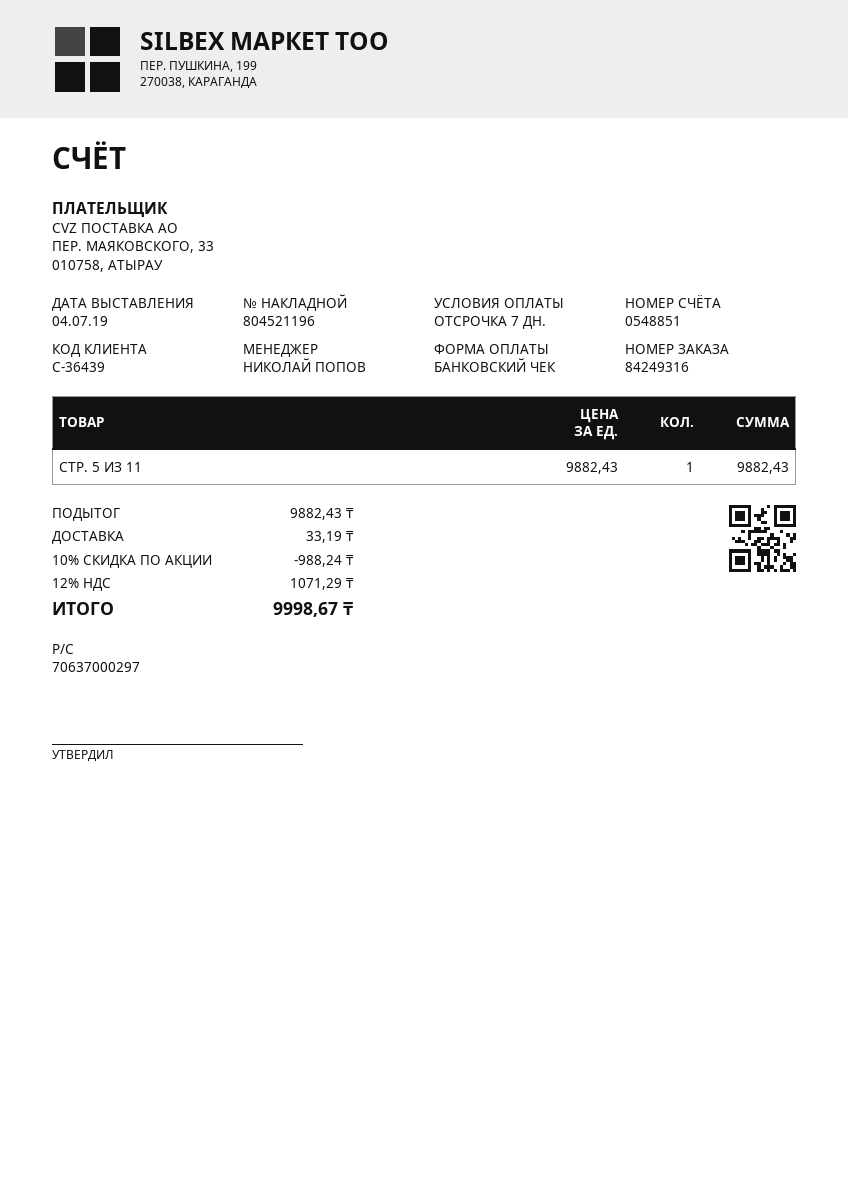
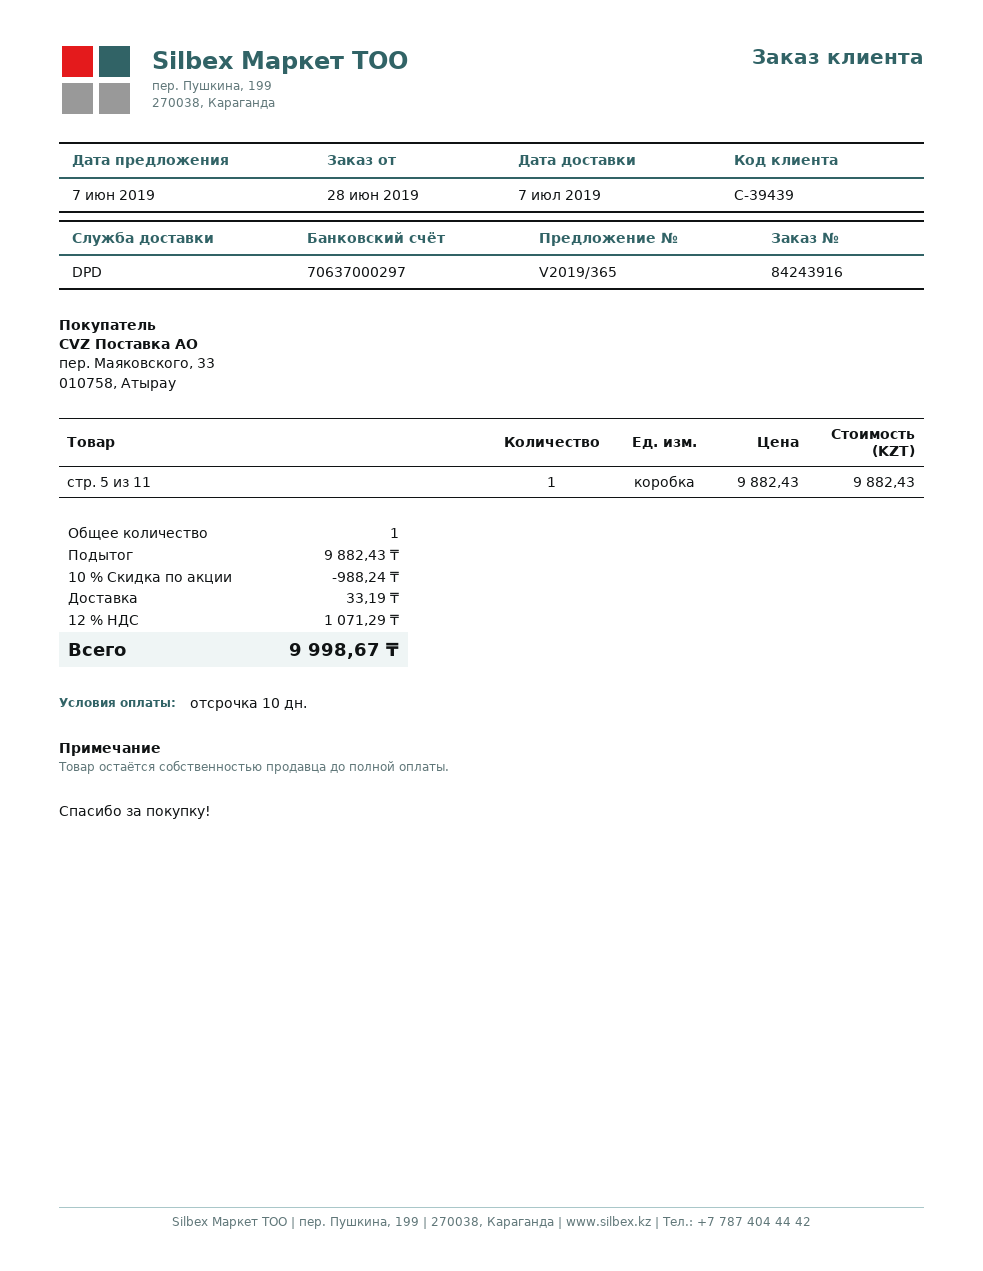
order number: 84249316 -> 84243916
payment terms: 7 days -> 10 days
customer number: C-36439 -> C-39439

